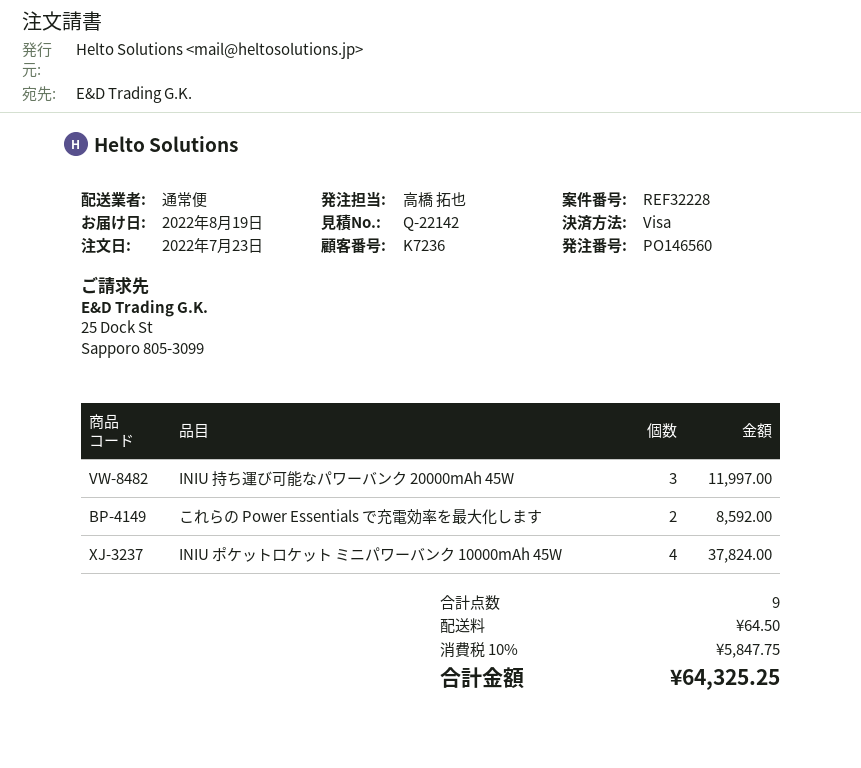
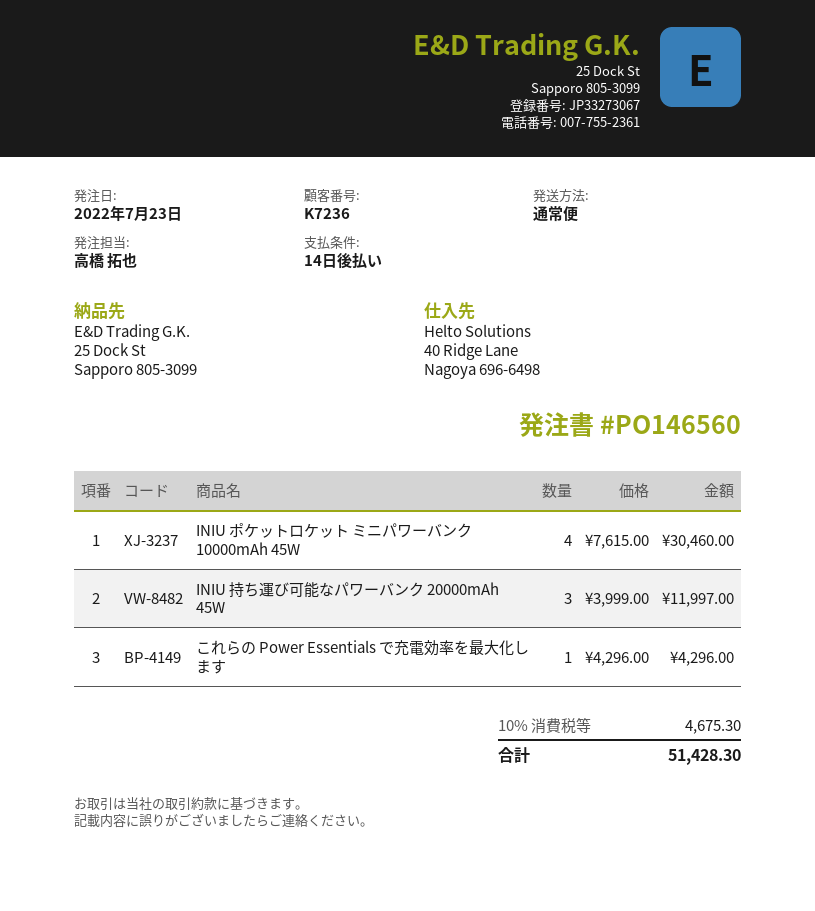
これらの Power Essentials で充電効率を最大化します: 2 for 8592.00 -> 1 for 4296.00
INIU ポケットロケット ミニパワーバンク 10000mAh 45W: 4 for 37824.00 -> 4 for 30460.00
shipping: 64.50 -> none
tax: 10% = 5847.75 -> 10% = 4675.30
total: 64325.25 -> 51428.30

